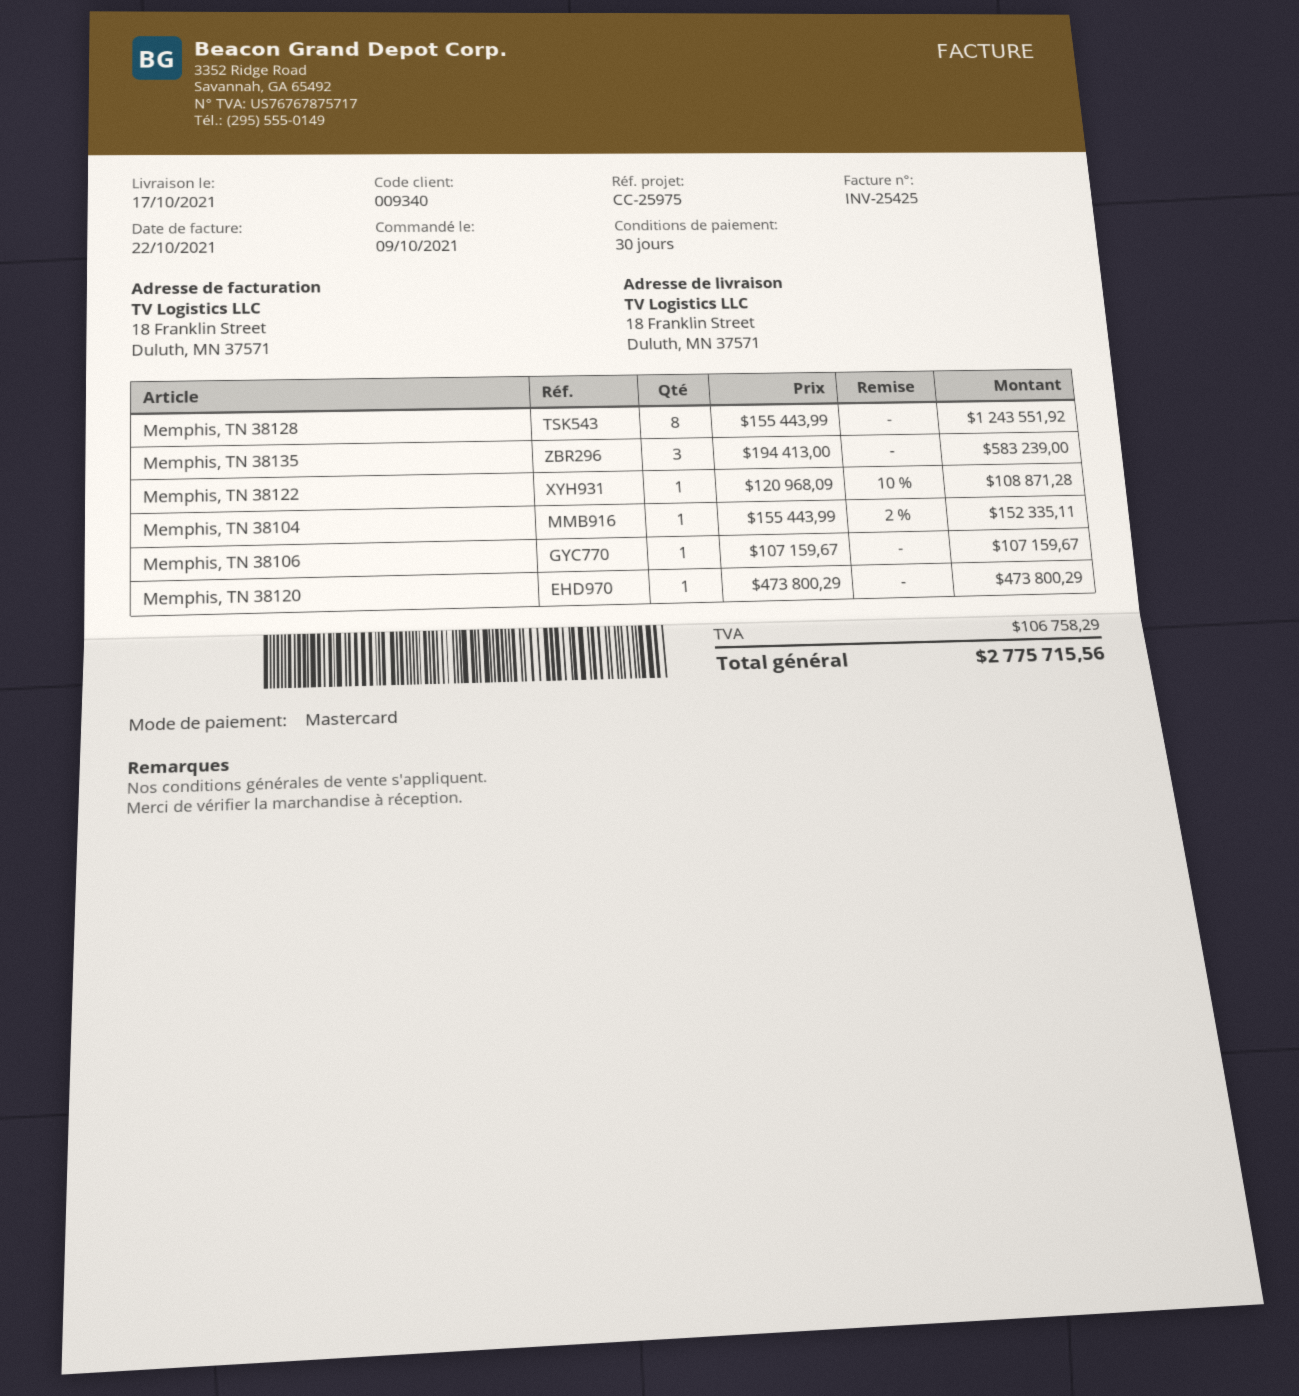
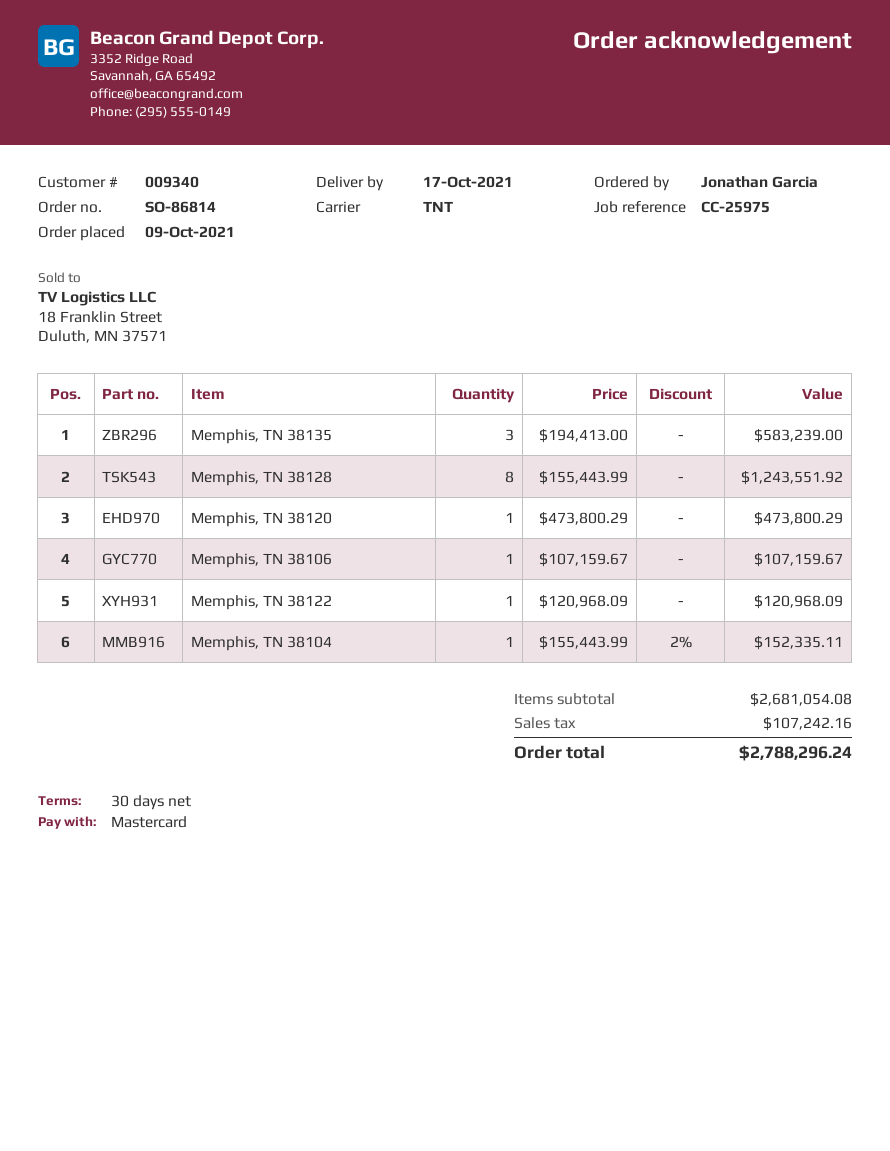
Memphis, TN 38122: 1 x 120968.09 - 10% = 108871.28 -> 1 x 120968.09 = 120968.09
tax: 106758.29 -> 107242.16
total: 2775715.56 -> 2788296.24

